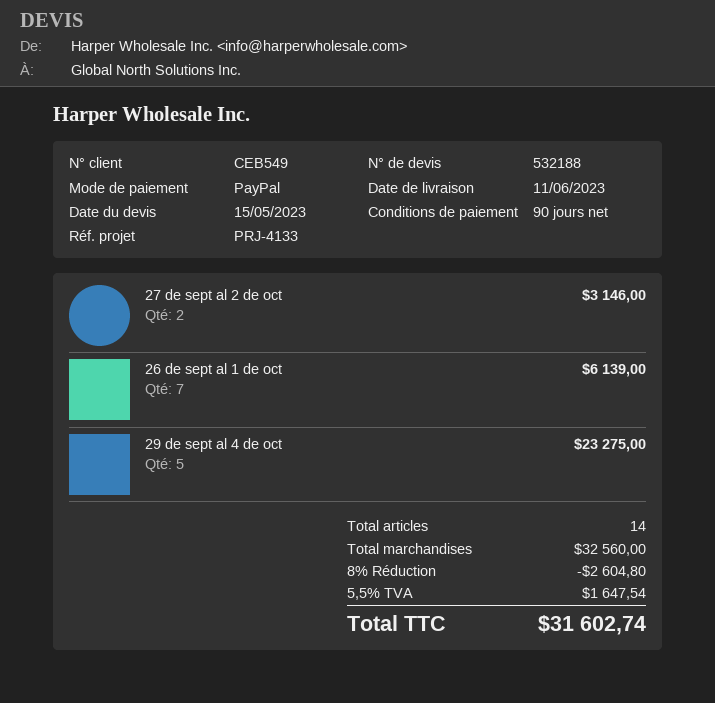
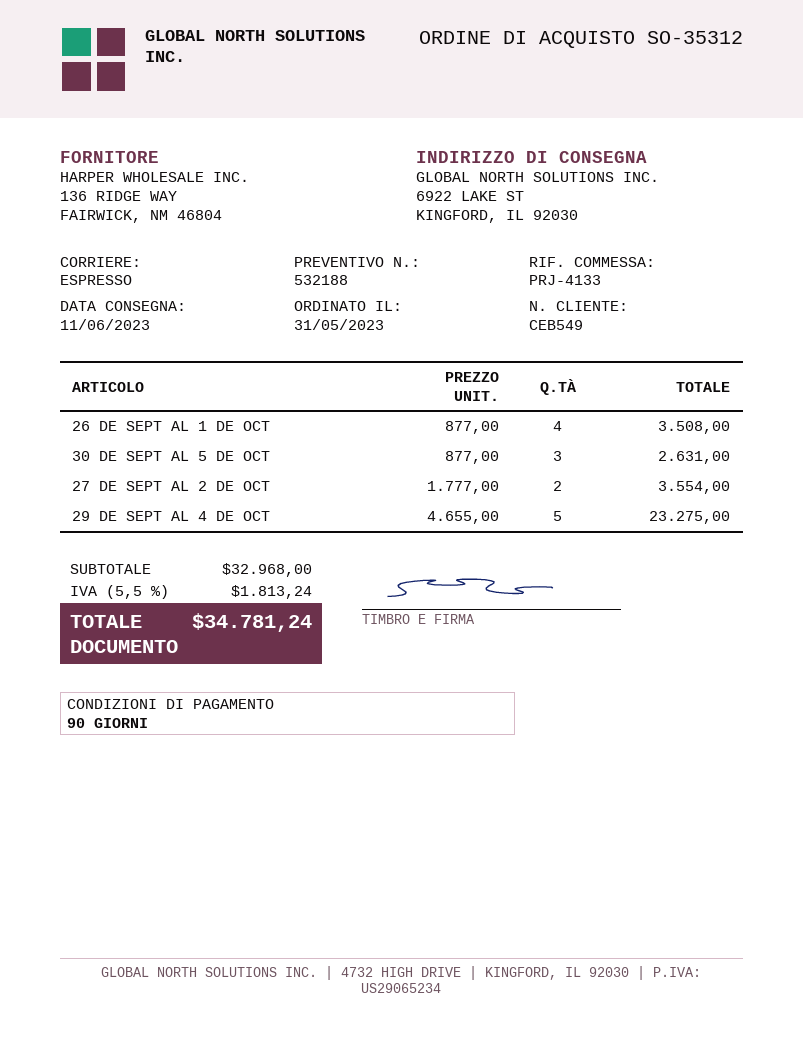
27 de sept al 2 de oct: 2 for 3146.00 -> 2 for 3554.00
26 de sept al 1 de oct: 7 for 6139.00 -> 4 for 3508.00
30 DE SEPT AL 5 DE OCT: none -> 3 for 2631.00
subtotal: 32560.00 -> 32968.00
discount: 8% = 2604.80 -> none
tax: 5.5% = 1647.54 -> 5.5% = 1813.24
total: 31602.74 -> 34781.24

